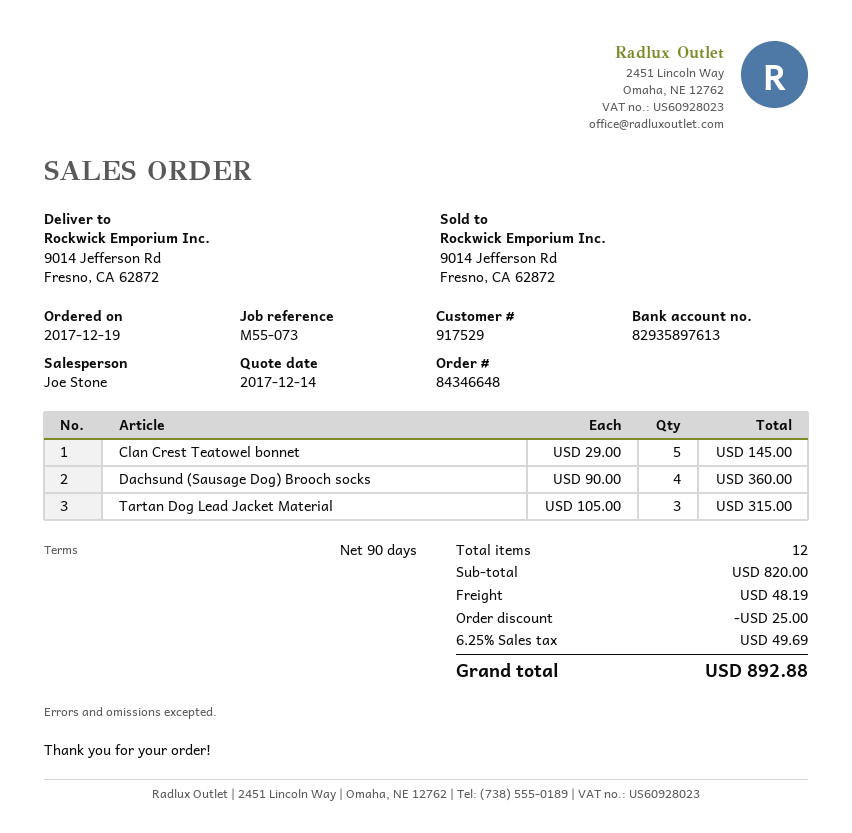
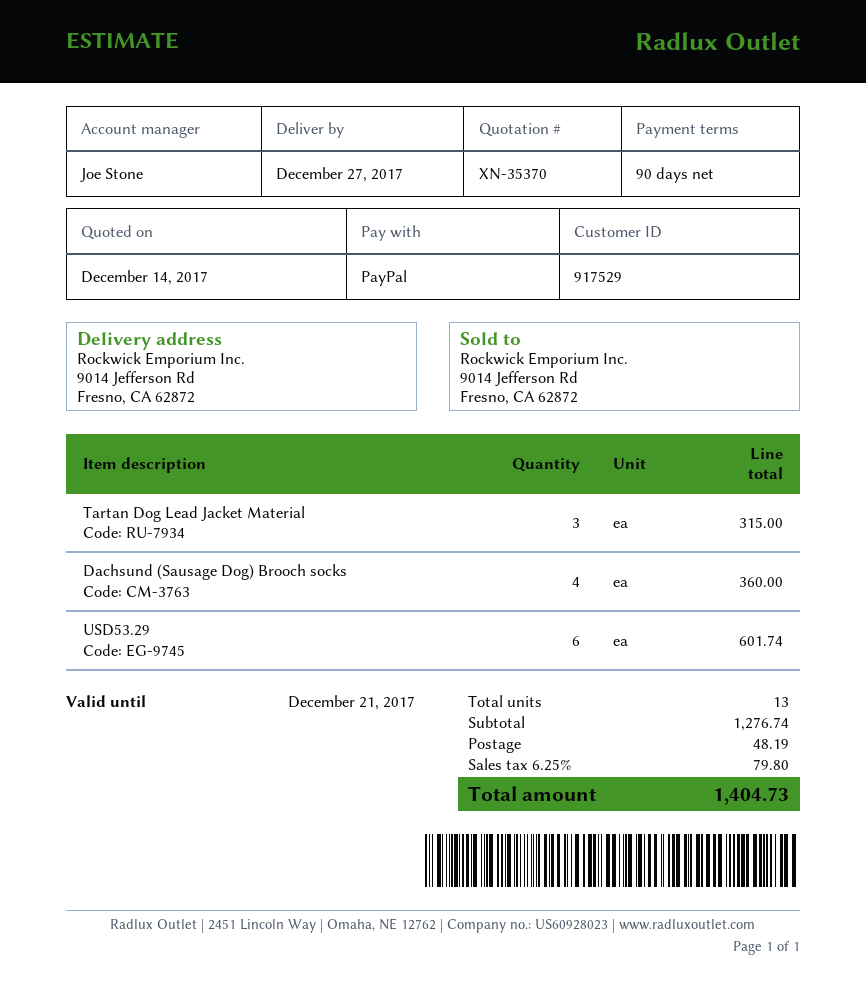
Clan Crest Teatowel bonnet: 5 for 145.00 -> none
USD53.29: none -> 6 for 601.74
total quantity: 12 -> 13
subtotal: 820.00 -> 1276.74
discount: 25.00 -> none
tax: 6.25% = 49.69 -> 6.25% = 79.80
total: 892.88 -> 1404.73

